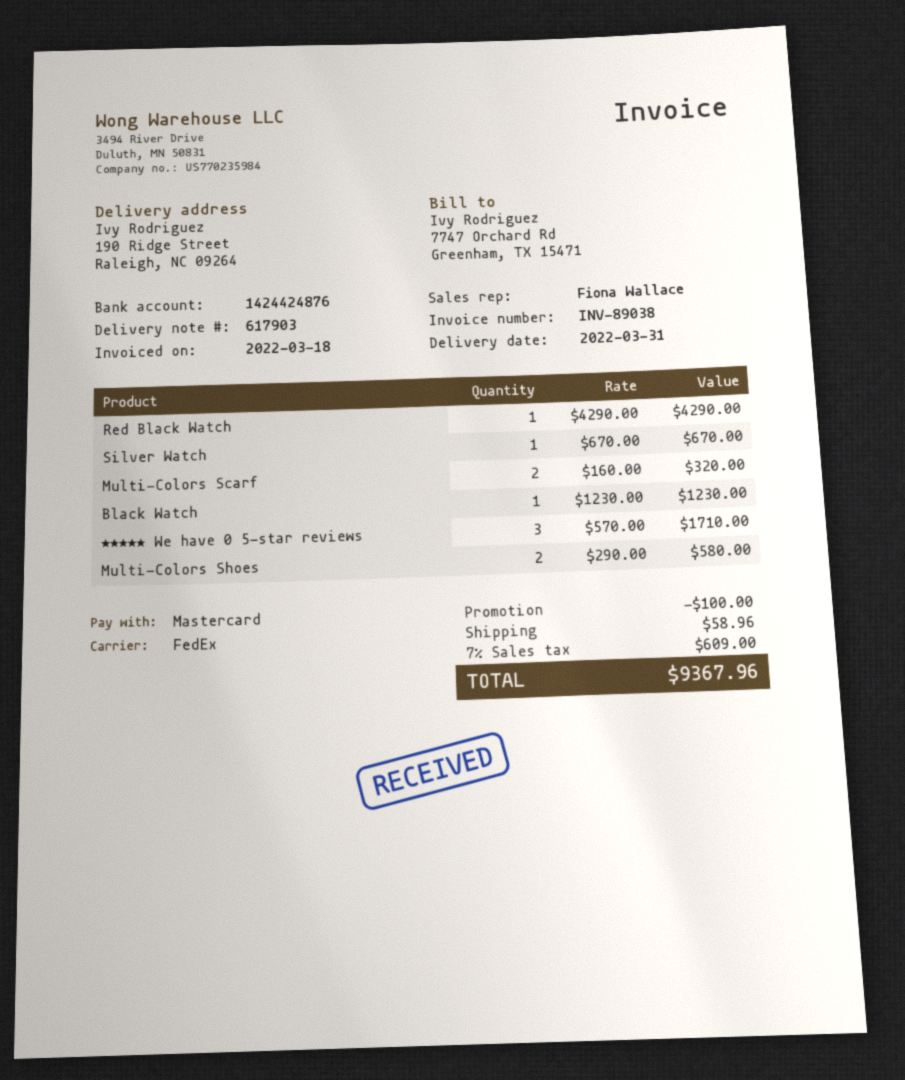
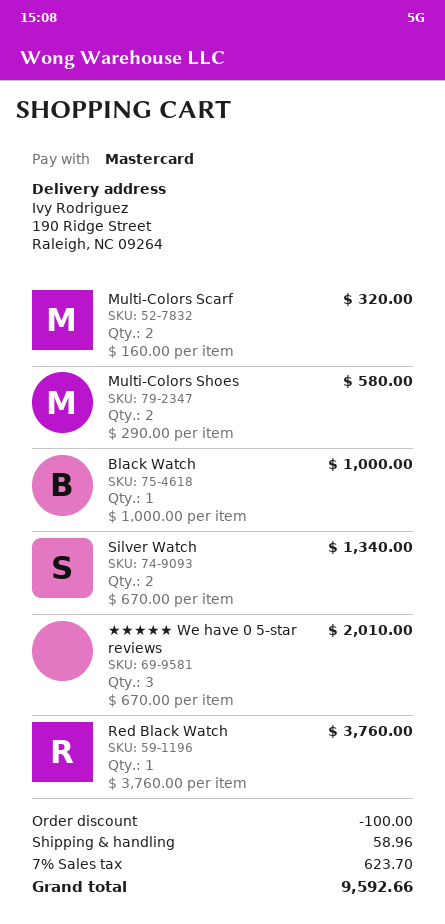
Red Black Watch: 1 x 4290.00 = 4290.00 -> 1 x 3760.00 = 3760.00
Silver Watch: 1 x 670.00 = 670.00 -> 2 x 670.00 = 1340.00
Black Watch: 1 x 1230.00 = 1230.00 -> 1 x 1000.00 = 1000.00
★★★★★ We have 0 5-star reviews: 3 x 570.00 = 1710.00 -> 3 x 670.00 = 2010.00
tax: 7% = 609.00 -> 7% = 623.70
total: 9367.96 -> 9592.66

